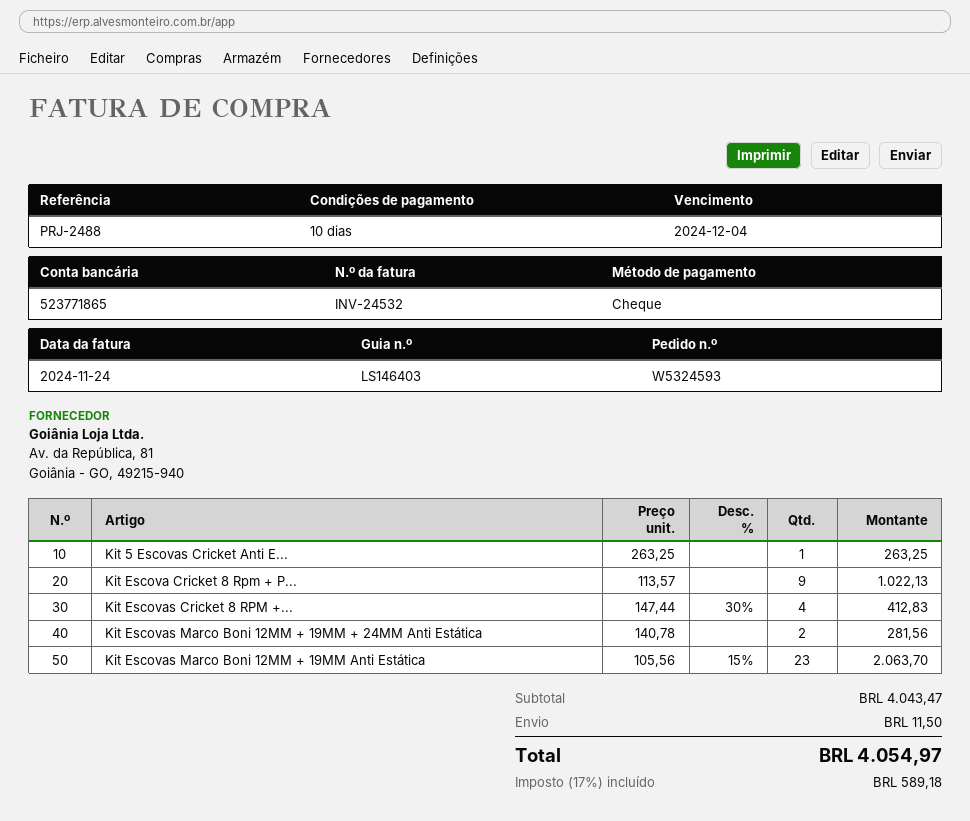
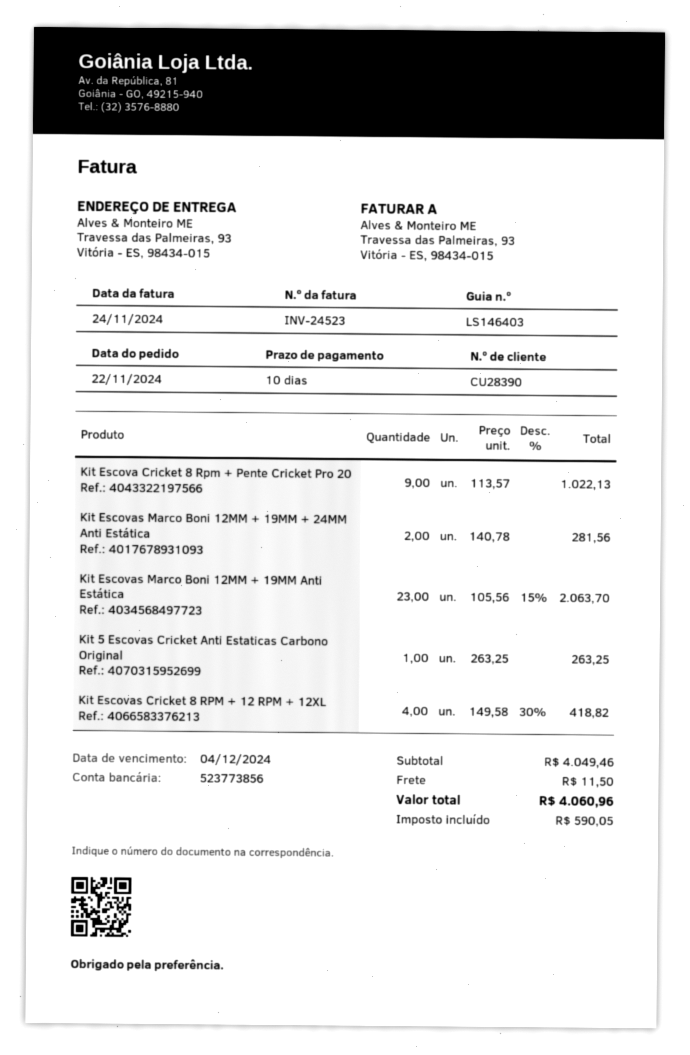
invoice number: INV-24532 -> INV-24523
bank account: 523771865 -> 523773856
Kit Escovas Cricket 8 RPM +...: 4 x 147.44 - 30% = 412.83 -> 4 x 149.58 - 30% = 418.82
subtotal: 4043.47 -> 4049.46
tax: 589.18 -> 590.05
total: 4054.97 -> 4060.96

